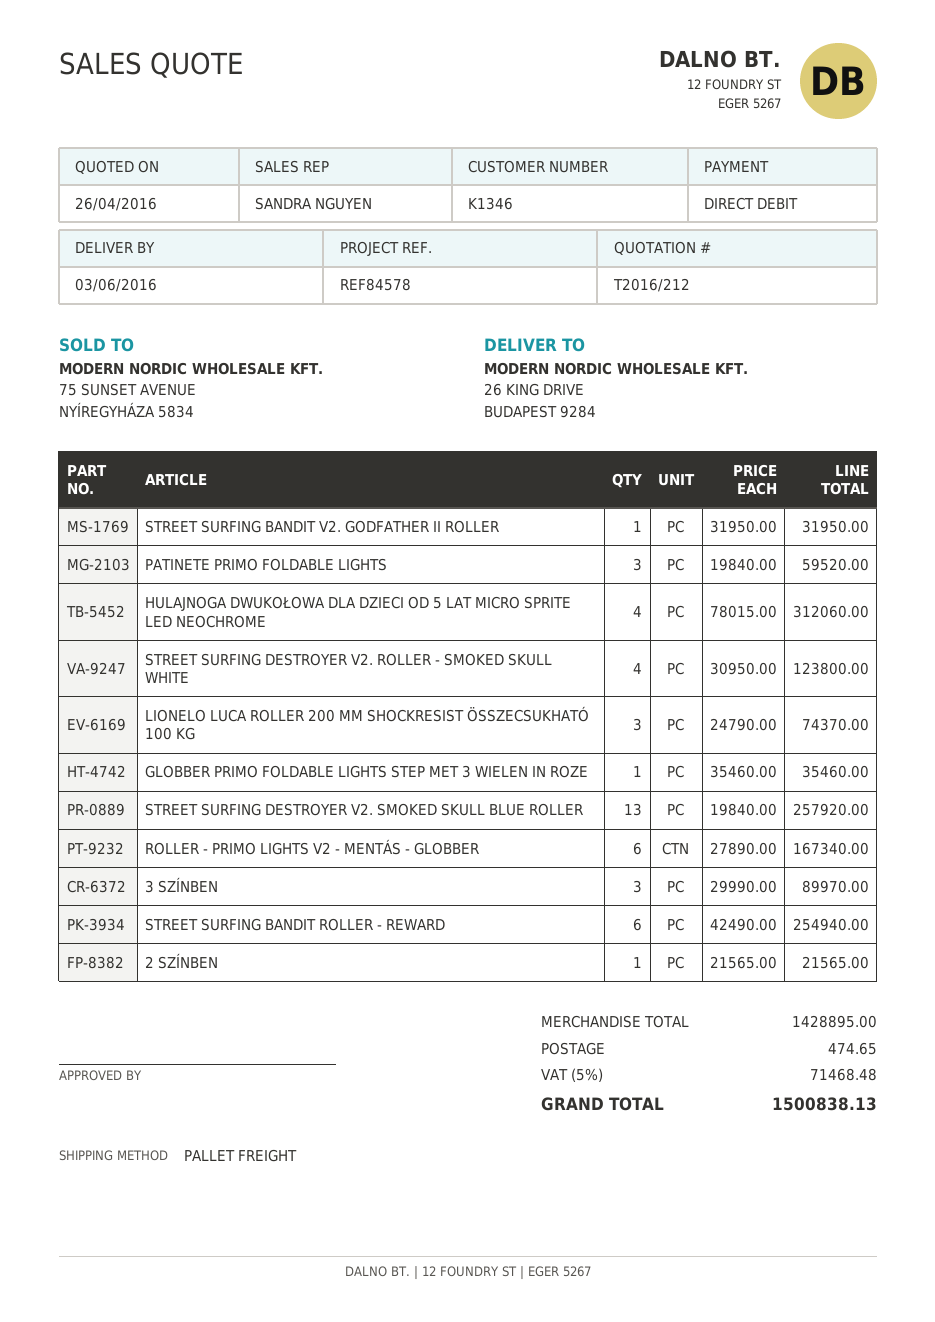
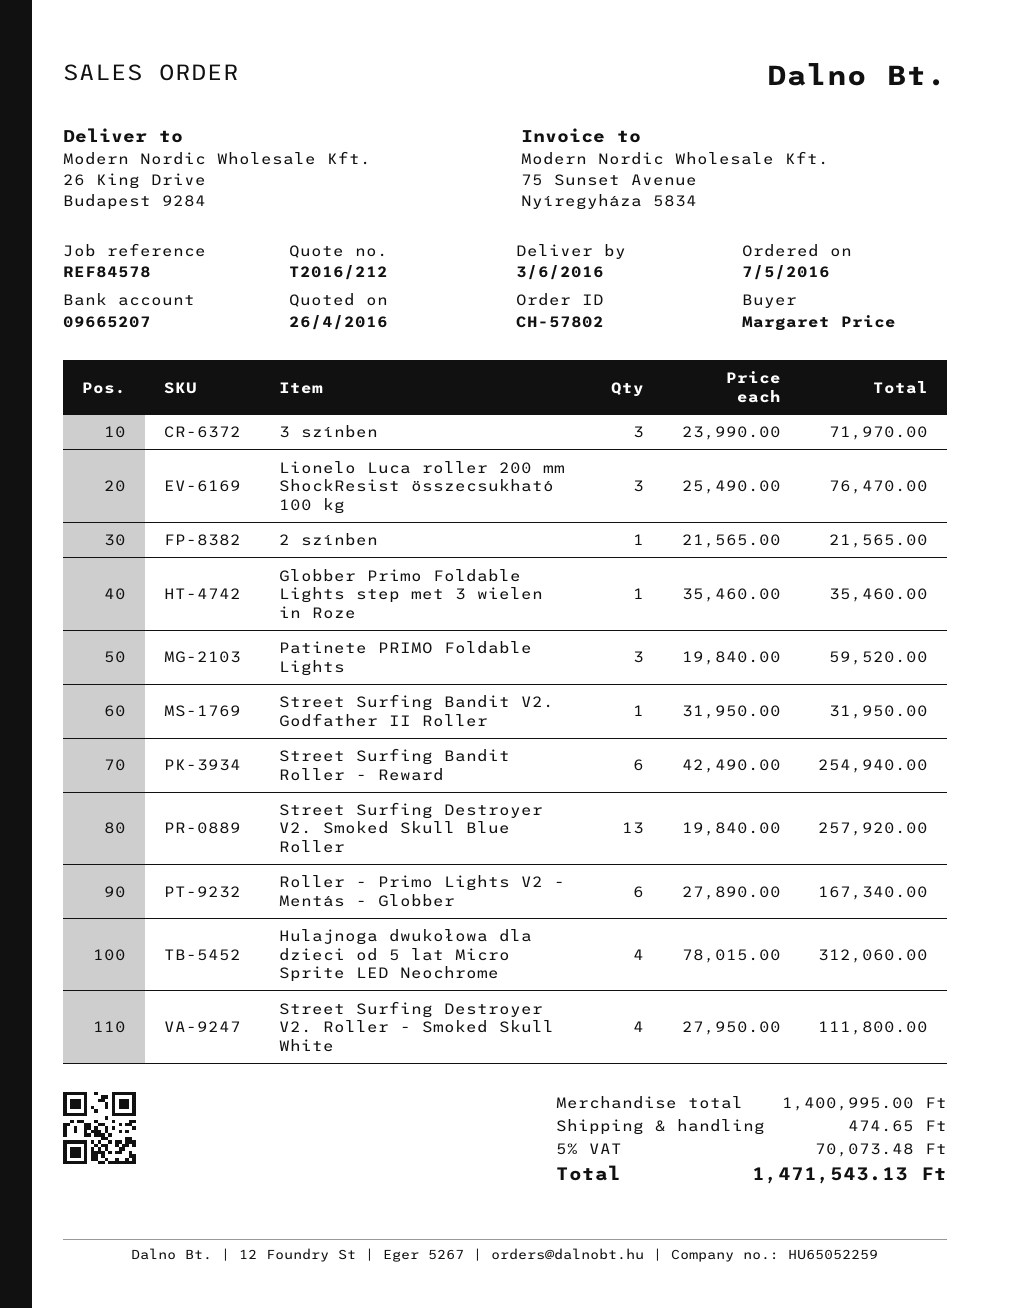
STREET SURFING DESTROYER V2. ROLLER - SMOKED SKULL WHITE: 4 x 30950.00 = 123800.00 -> 4 x 27950.00 = 111800.00
LIONELO LUCA ROLLER 200 MM SHOCKRESIST ÖSSZECSUKHATÓ 100 KG: 3 x 24790.00 = 74370.00 -> 3 x 25490.00 = 76470.00
3 SZÍNBEN: 3 x 29990.00 = 89970.00 -> 3 x 23990.00 = 71970.00
subtotal: 1428895.00 -> 1400995.00
tax: 5% = 71468.48 -> 5% = 70073.48
total: 1500838.13 -> 1471543.13

